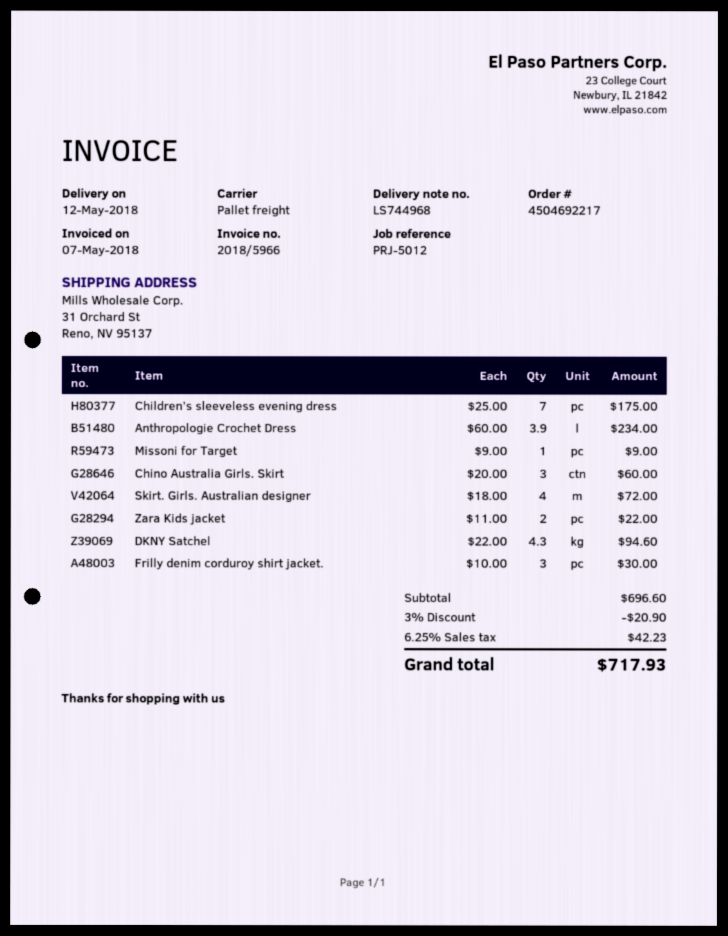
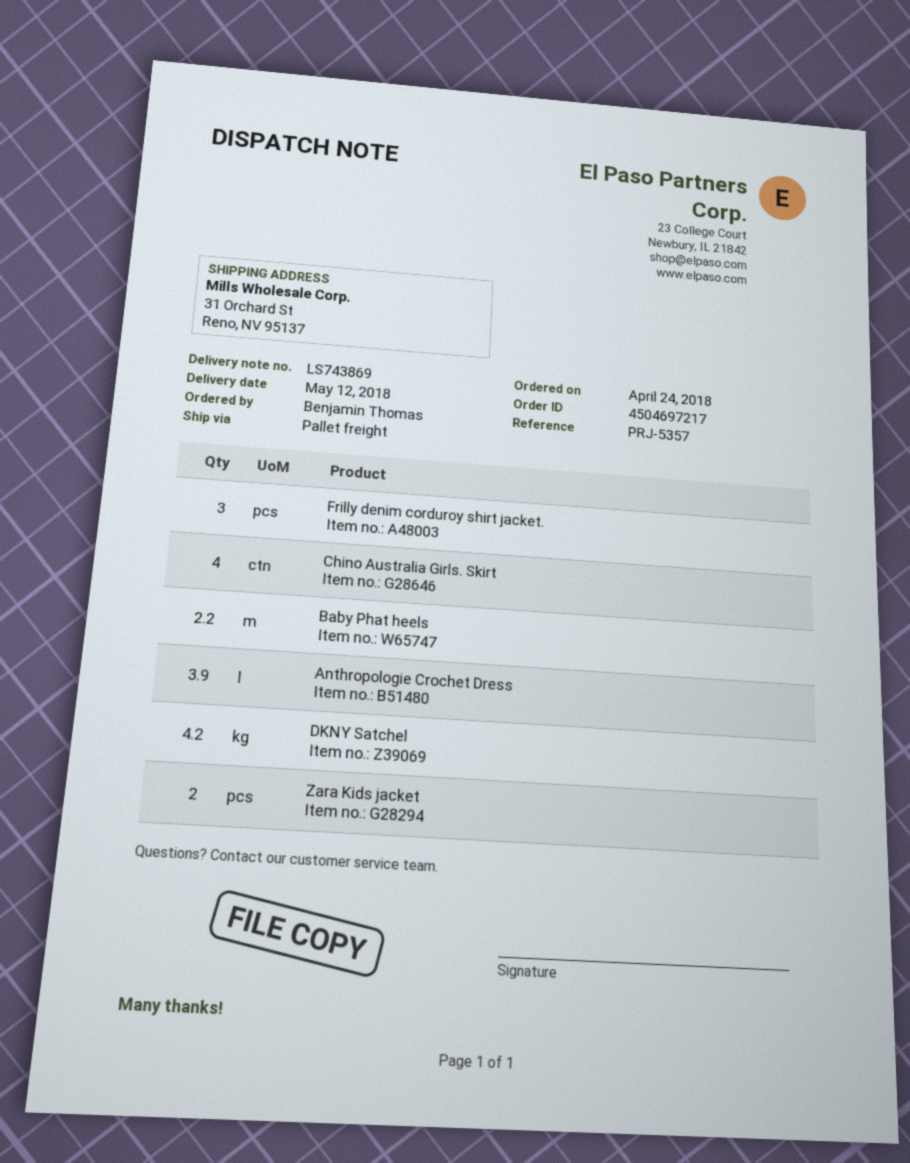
order number: 4504692217 -> 4504697217
delivery note number: LS744968 -> LS743869
reference: PRJ-5012 -> PRJ-5357
Children’s sleeveless evening dress: 7 -> none
Missoni for Target: 1 -> none
Chino Australia Girls. Skirt: 3 -> 4
Skirt. Girls. Australian designer: 4 -> none
DKNY Satchel: 4.3 -> 4.2
Baby Phat heels: none -> 2.2

